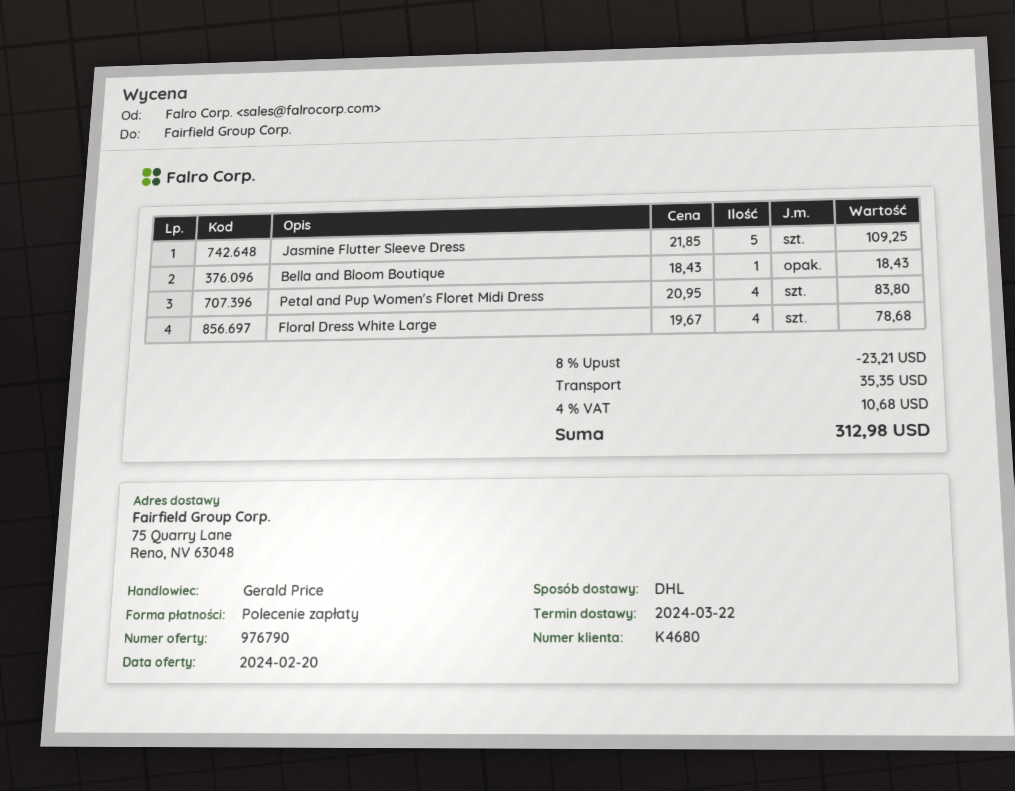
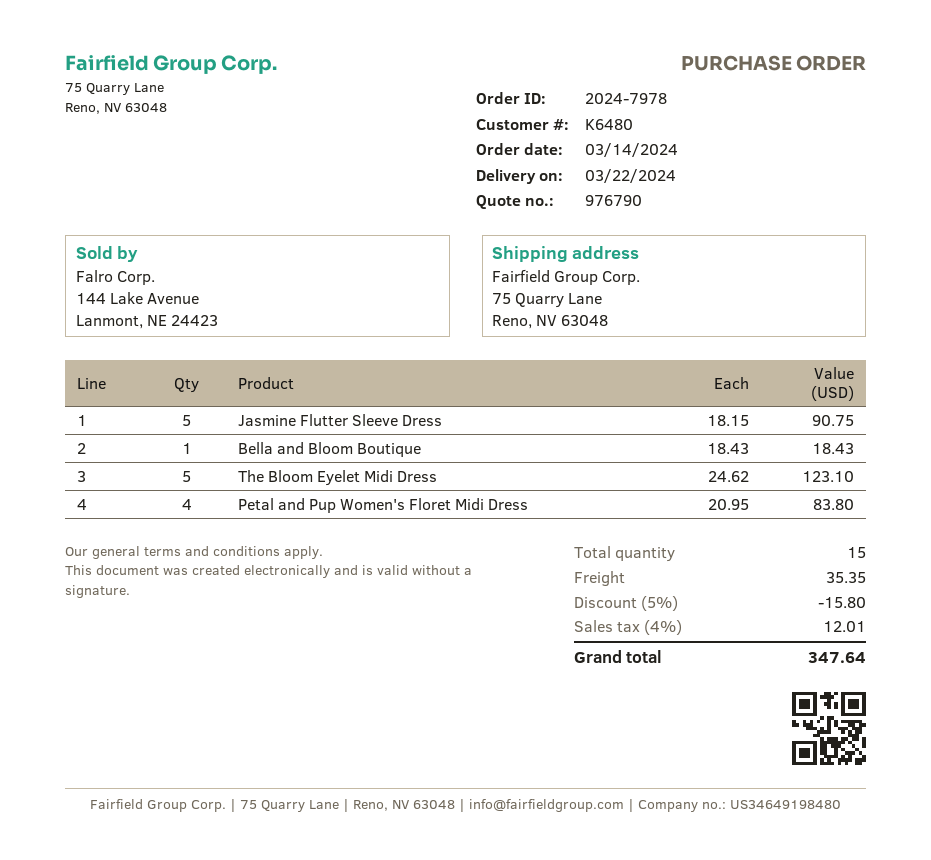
customer number: K4680 -> K6480
Jasmine Flutter Sleeve Dress: 5 x 21.85 = 109.25 -> 5 x 18.15 = 90.75
Floral Dress White Large: 4 x 19.67 = 78.68 -> none
The Bloom Eyelet Midi Dress: none -> 5 x 24.62 = 123.10
discount: 8% = 23.21 -> 5% = 15.80
tax: 4% = 10.68 -> 4% = 12.01
total: 312.98 -> 347.64

